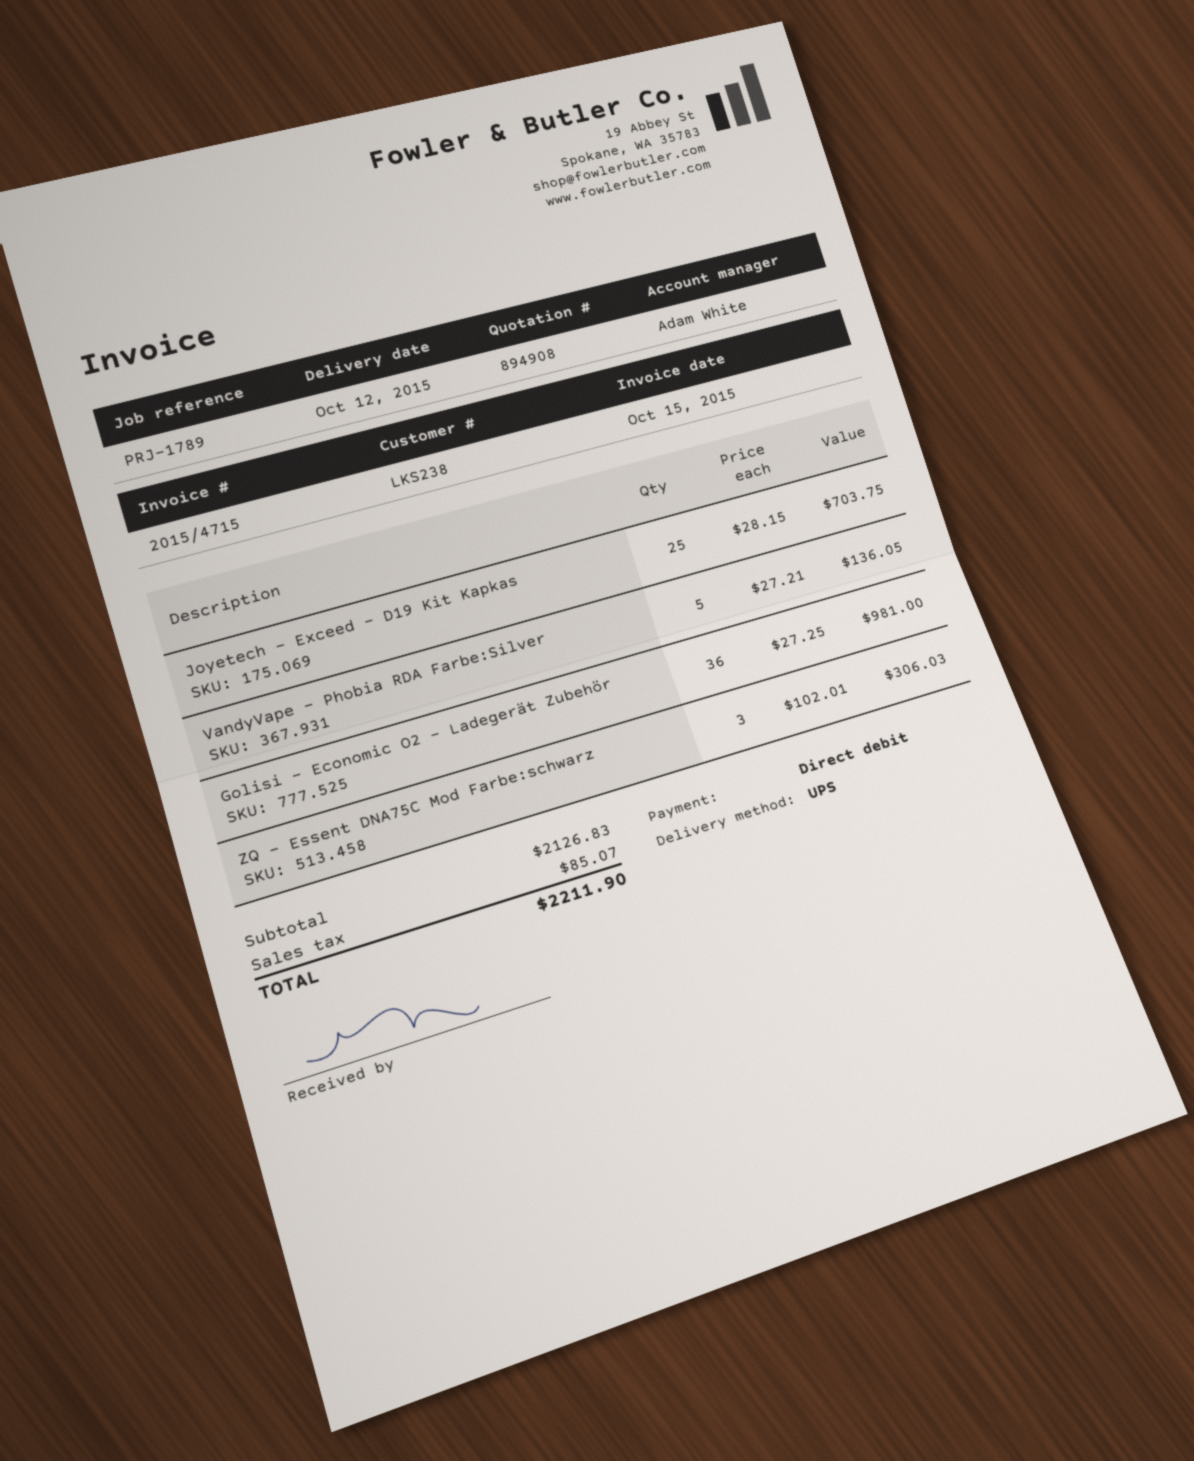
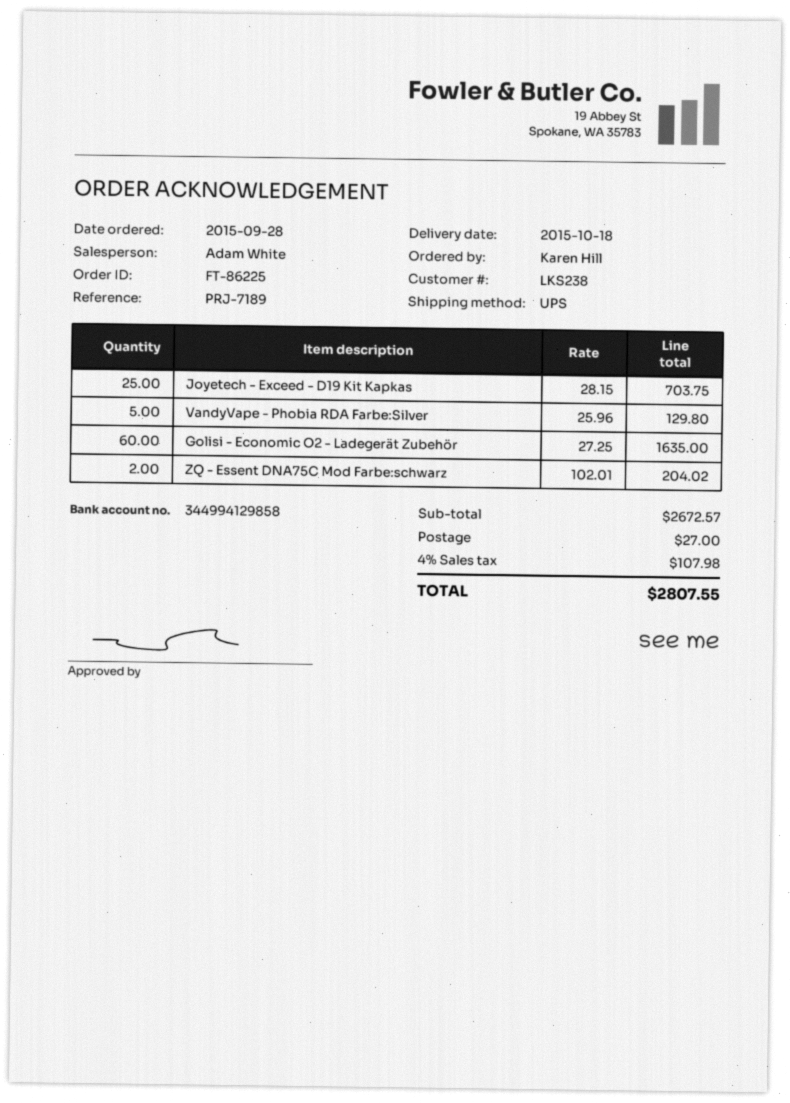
delivery date: 2015-10-12 -> 2015-10-18
reference: PRJ-1789 -> PRJ-7189
VandyVape - Phobia RDA Farbe:Silver: 5 x 27.21 = 136.05 -> 5 x 25.96 = 129.80
Golisi - Economic O2 - Ladegerät Zubehör: 36 x 27.25 = 981.00 -> 60 x 27.25 = 1635.00
ZQ - Essent DNA75C Mod Farbe:schwarz: 3 x 102.01 = 306.03 -> 2 x 102.01 = 204.02
subtotal: 2126.83 -> 2672.57
shipping: none -> 27.00
tax: 85.07 -> 107.98
total: 2211.90 -> 2807.55

